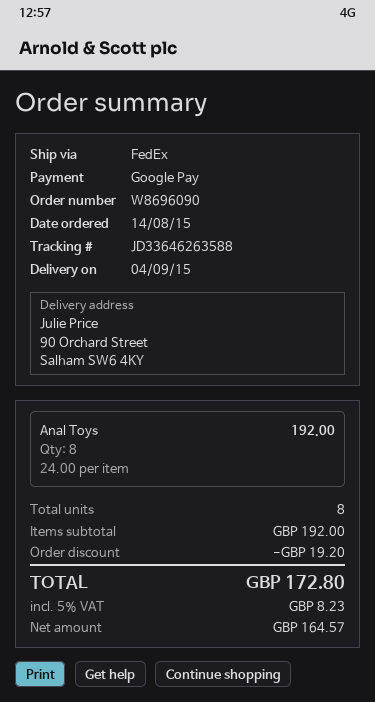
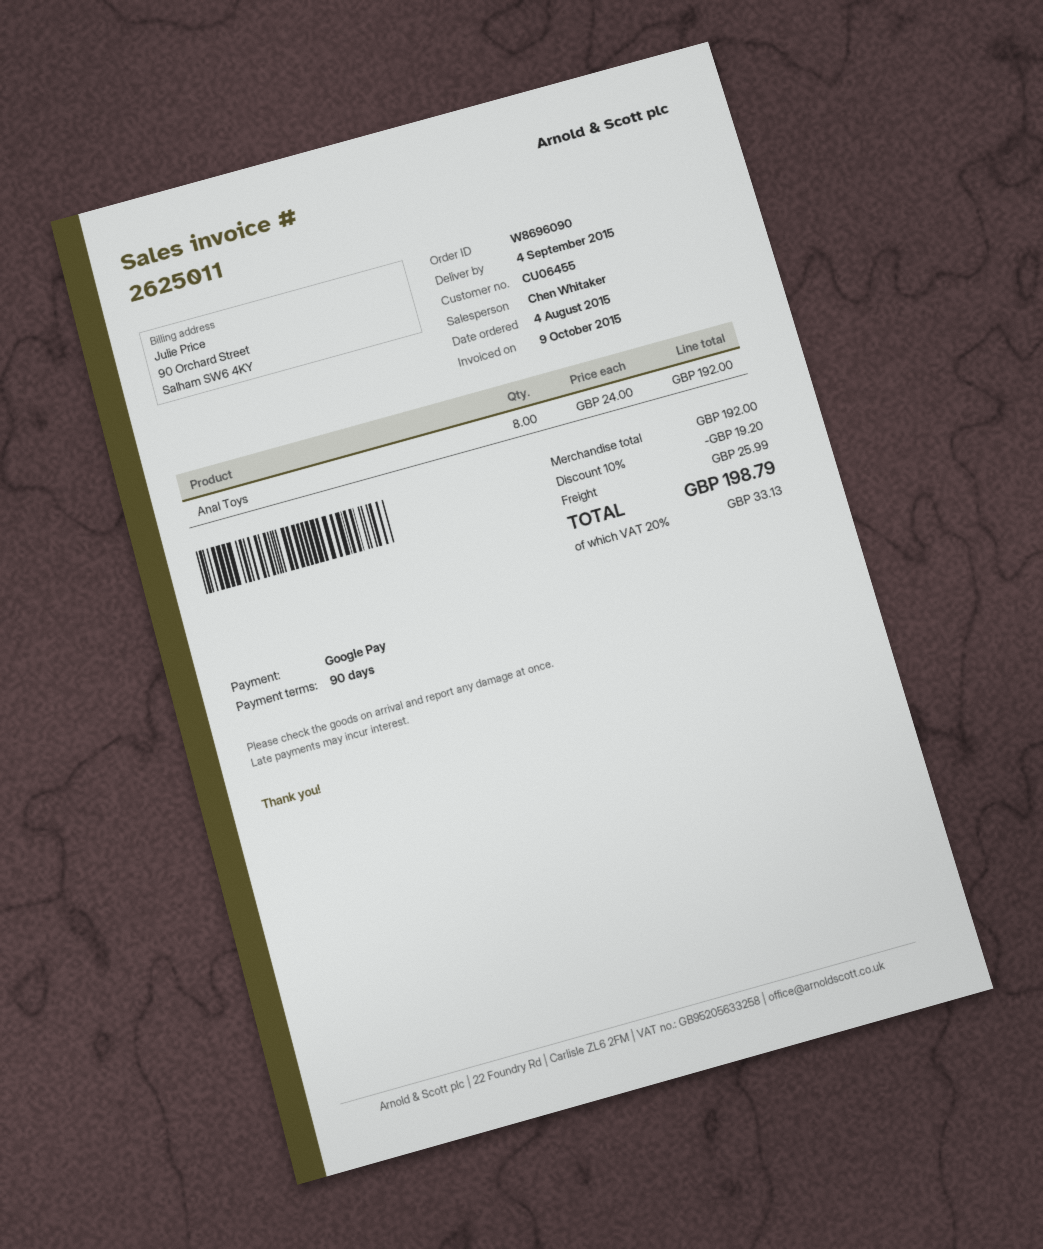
order date: 2015-08-14 -> 2015-08-04
shipping: none -> 25.99
tax: 5% = 8.23 -> 20% = 33.13
total: 172.80 -> 198.79

